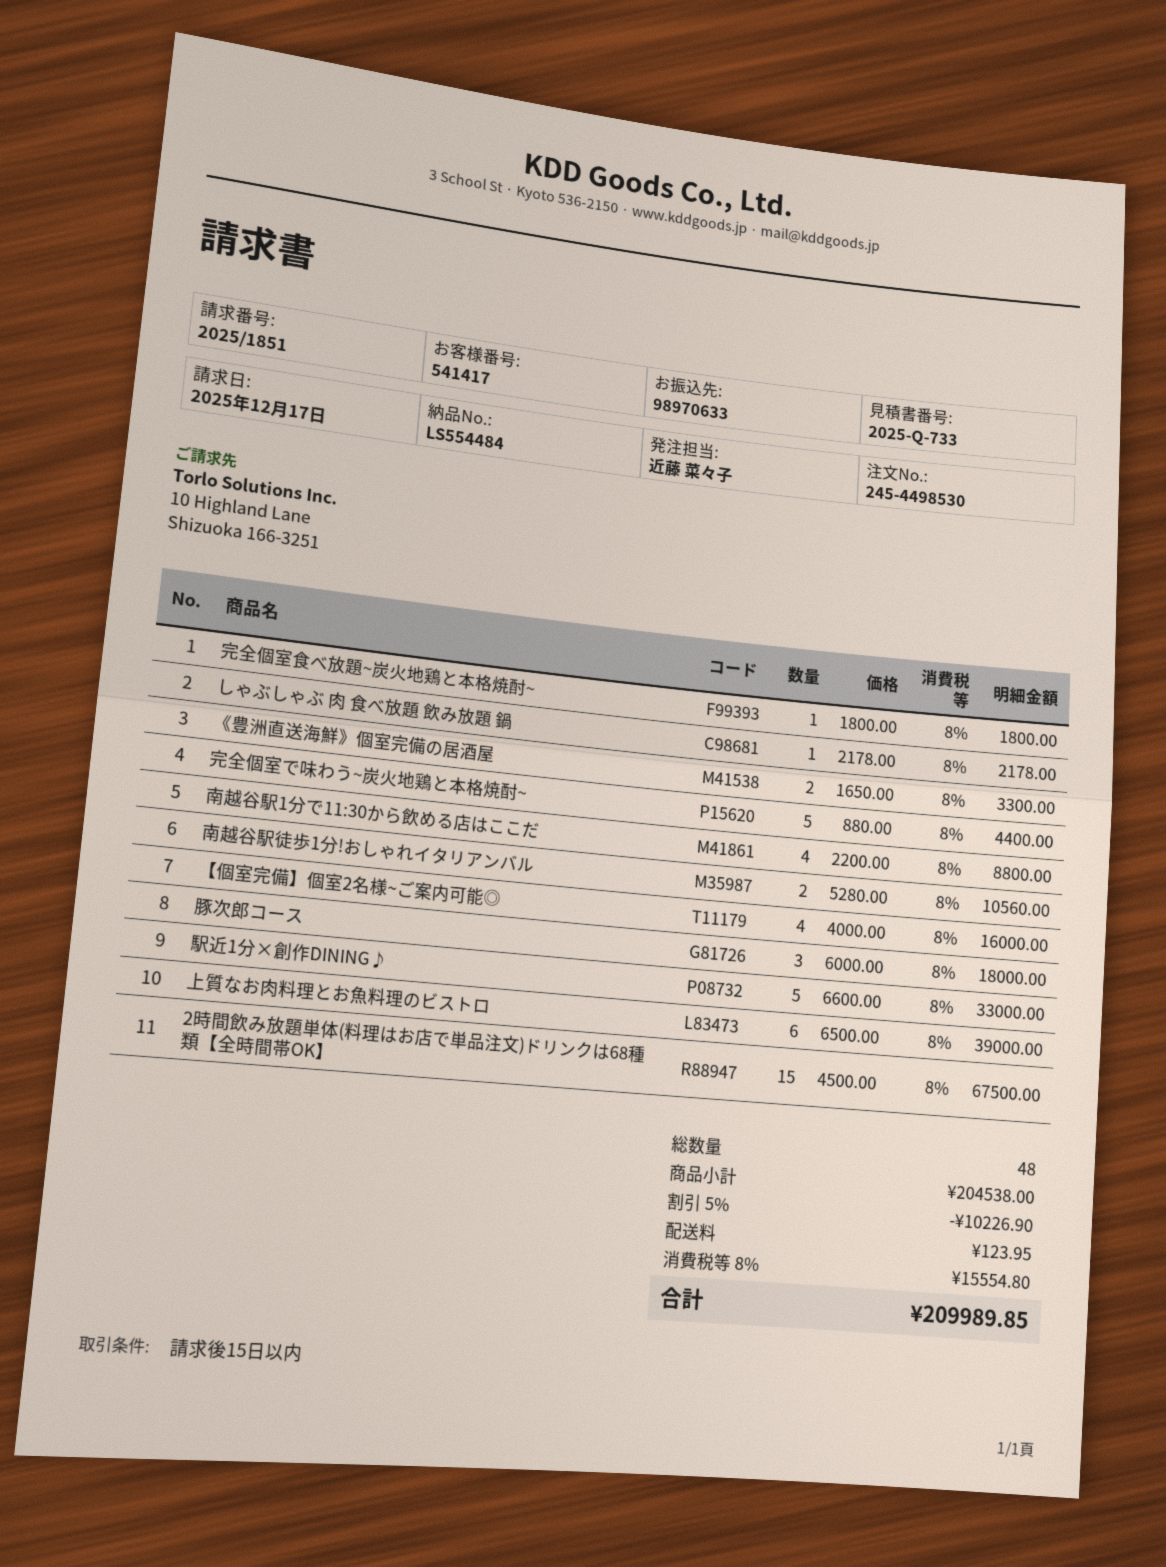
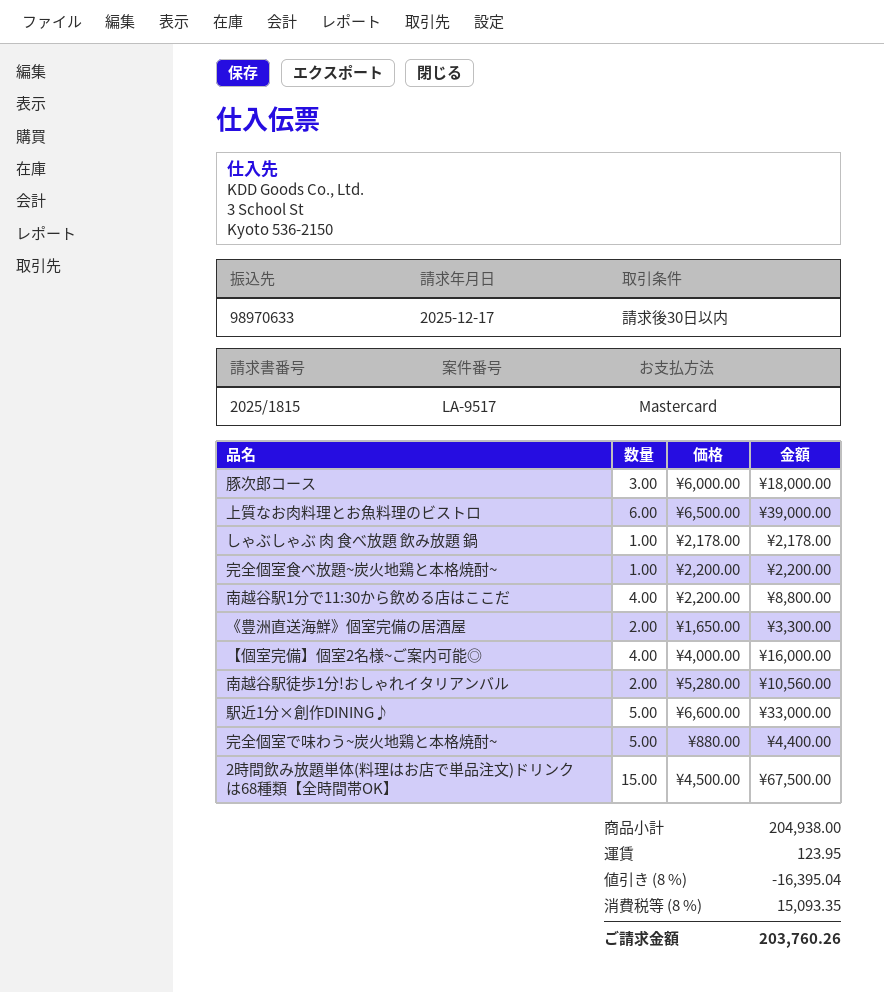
invoice number: 2025/1851 -> 2025/1815
payment terms: 15 days -> 30 days
完全個室食べ放題~炭火地鶏と本格焼酎~: 1 x 1800.00 = 1800.00 -> 1 x 2200.00 = 2200.00
subtotal: 204538.00 -> 204938.00
discount: 5% = 10226.90 -> 8% = 16395.04
tax: 8% = 15554.80 -> 8% = 15093.35
total: 209989.85 -> 203760.26

